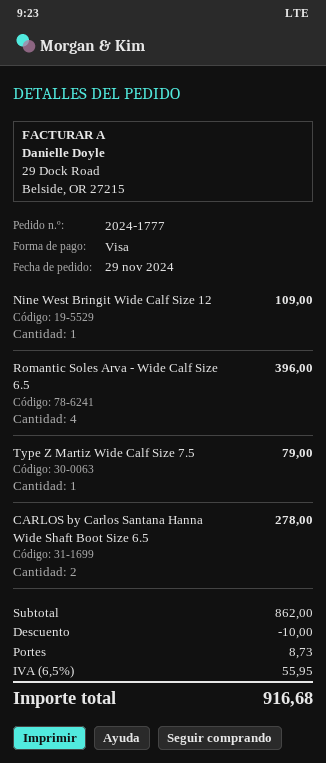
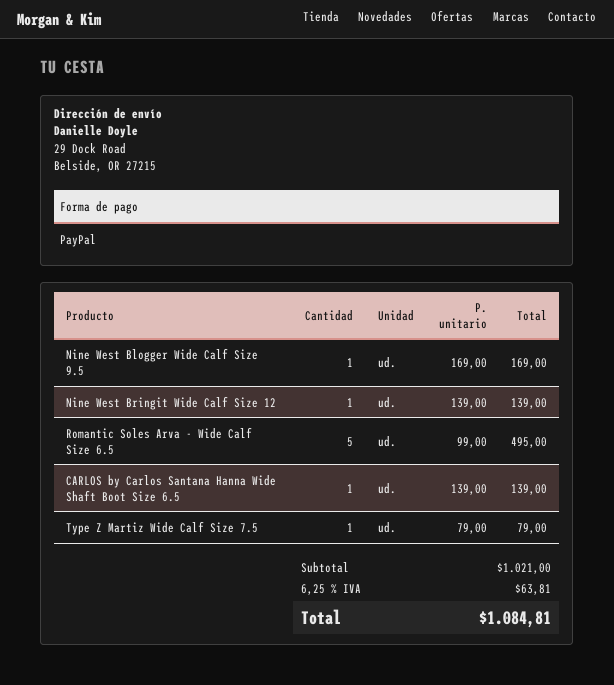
payment method: Visa -> PayPal
Nine West Bringit Wide Calf Size 12: 1 for 109.00 -> 1 for 139.00
Romantic Soles Arva - Wide Calf Size 6.5: 4 for 396.00 -> 5 for 495.00
CARLOS by Carlos Santana Hanna Wide Shaft Boot Size 6.5: 2 for 278.00 -> 1 for 139.00
Nine West Blogger Wide Calf Size 9.5: none -> 1 for 169.00
subtotal: 862.00 -> 1021.00
discount: 10.00 -> none
shipping: 8.73 -> none
tax: 6.5% = 55.95 -> 6.25% = 63.81
total: 916.68 -> 1084.81

